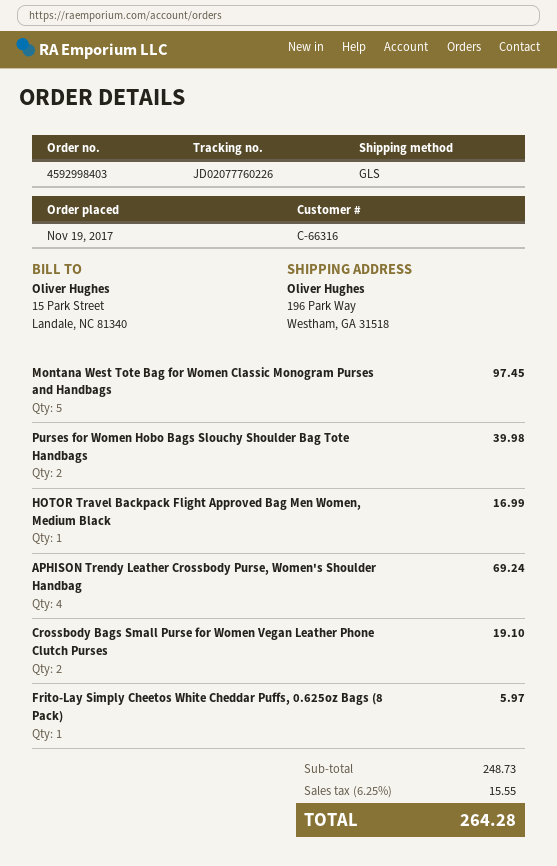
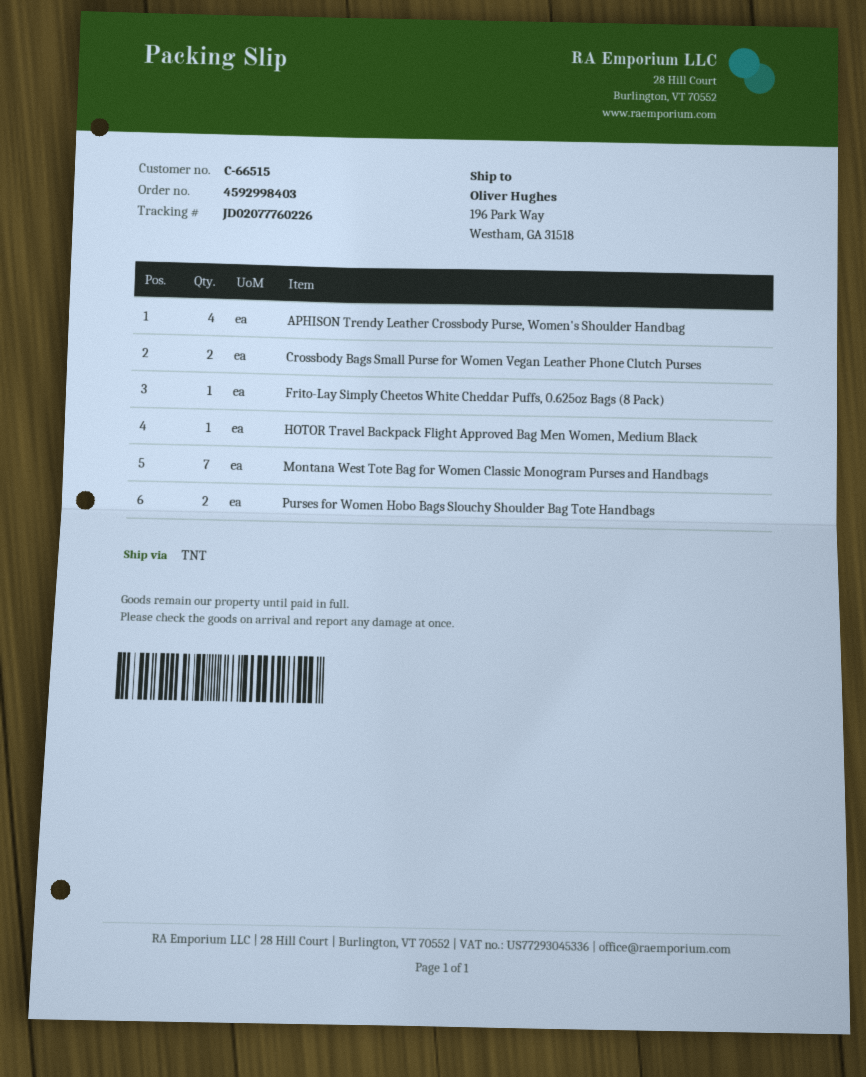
customer number: C-66316 -> C-66515
shipping method: GLS -> TNT
Montana West Tote Bag for Women Classic Monogram Purses and Handbags: 5 -> 7

